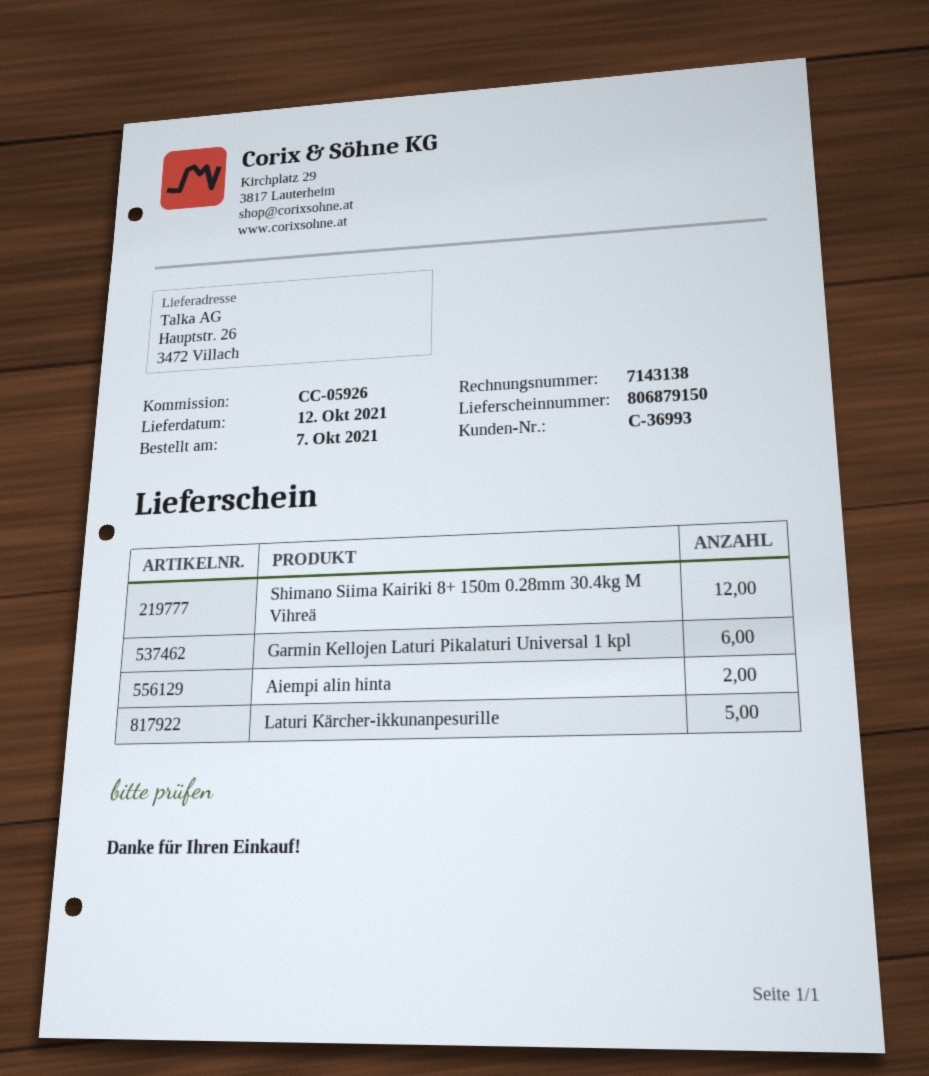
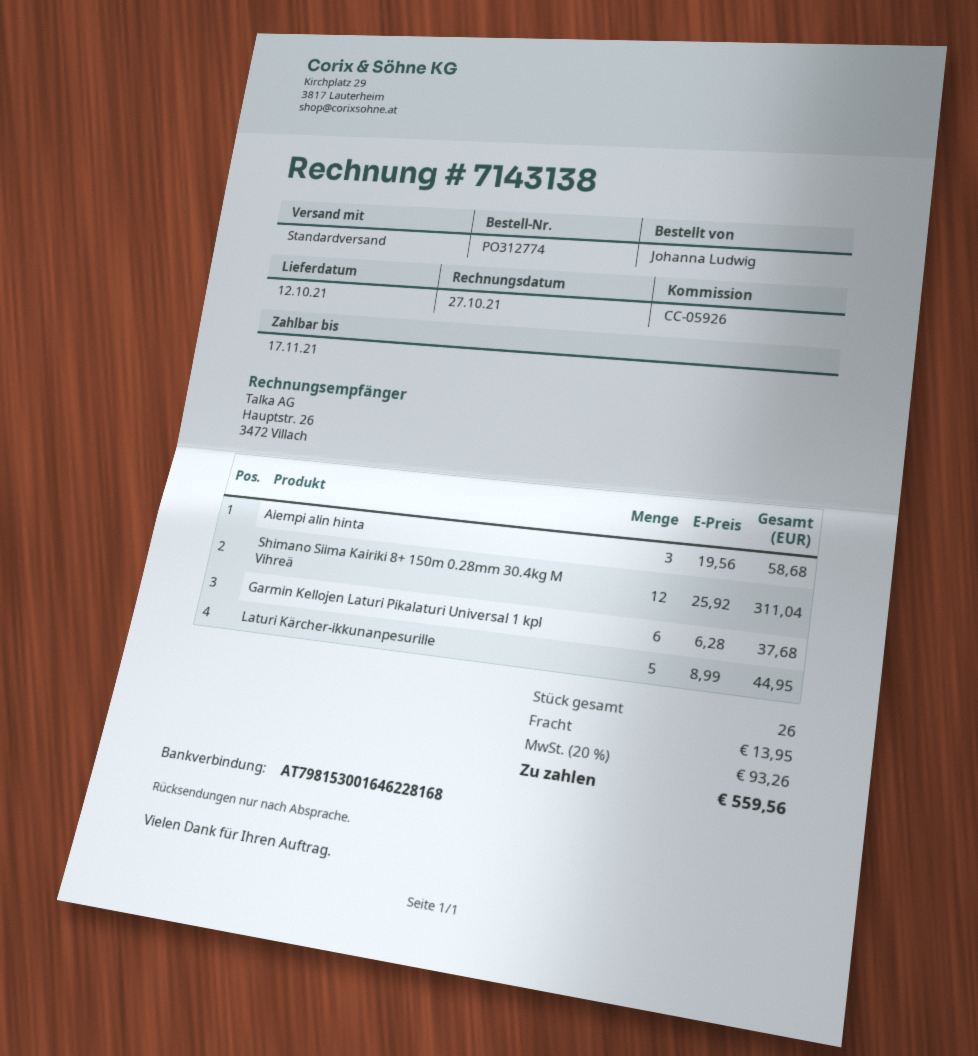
Aiempi alin hinta: 2 -> 3

